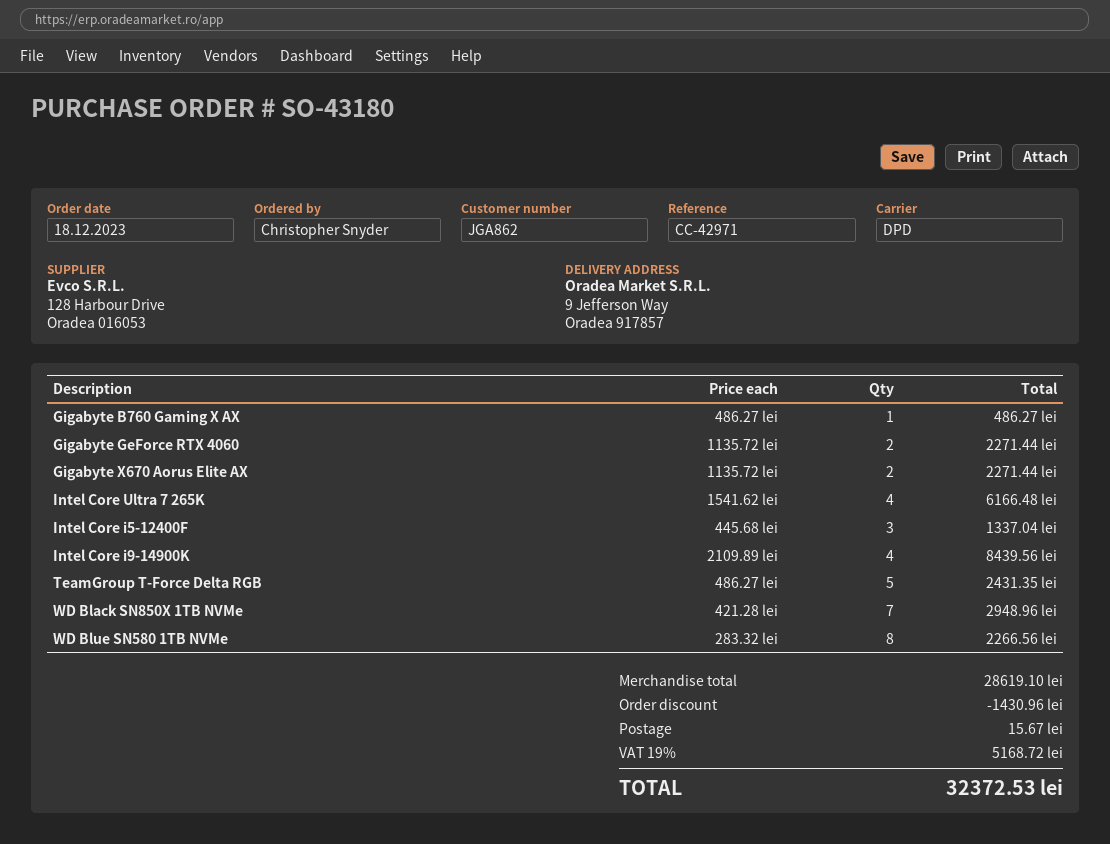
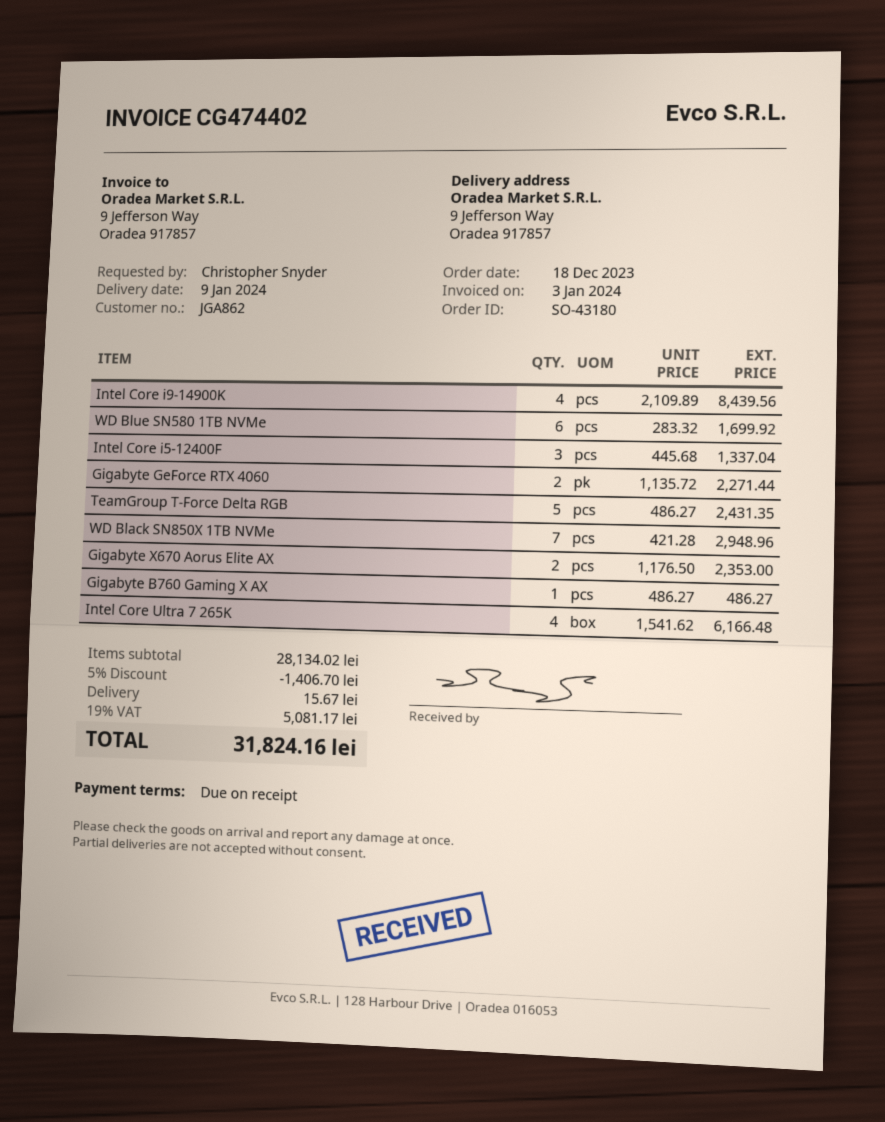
Gigabyte X670 Aorus Elite AX: 2 x 1135.72 = 2271.44 -> 2 x 1176.50 = 2353.00
WD Blue SN580 1TB NVMe: 8 x 283.32 = 2266.56 -> 6 x 283.32 = 1699.92
subtotal: 28619.10 -> 28134.02
discount: 1430.96 -> 1406.70
tax: 19% = 5168.72 -> 19% = 5081.17
total: 32372.53 -> 31824.16

